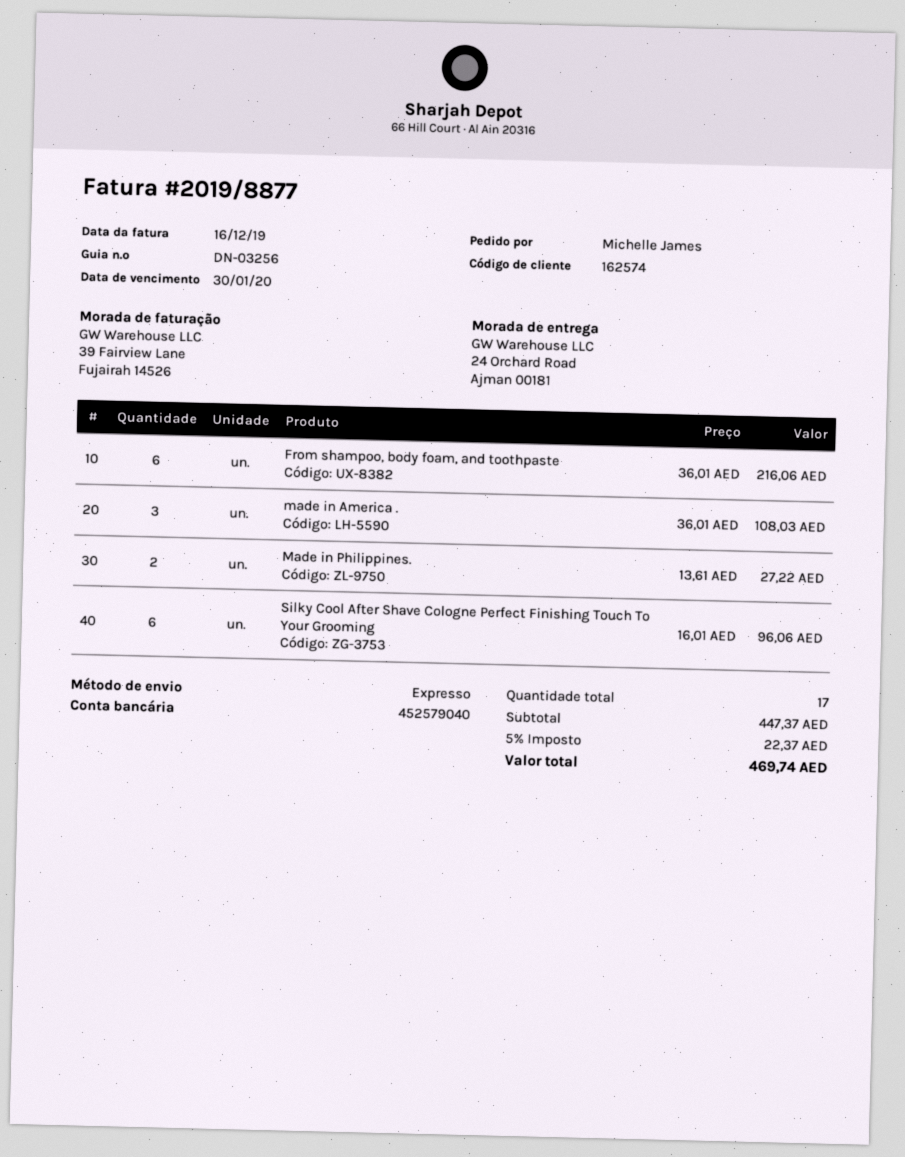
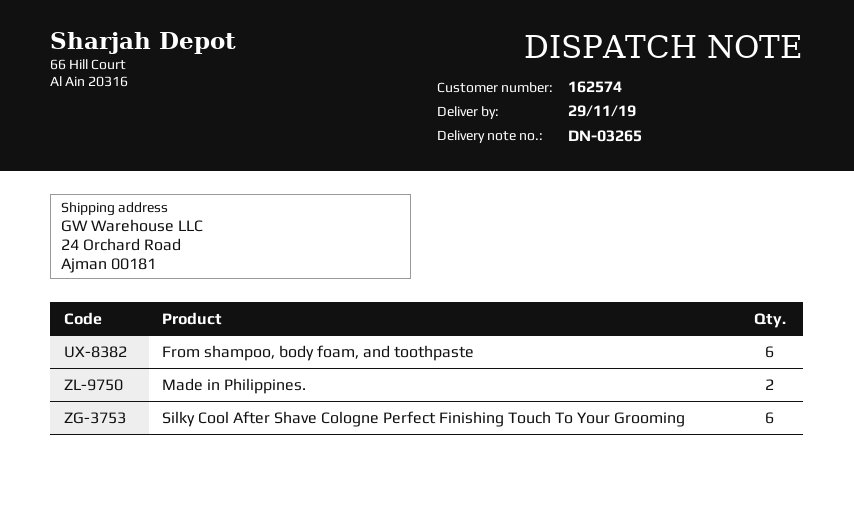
delivery note number: DN-03256 -> DN-03265
made in America .: 3 -> none

